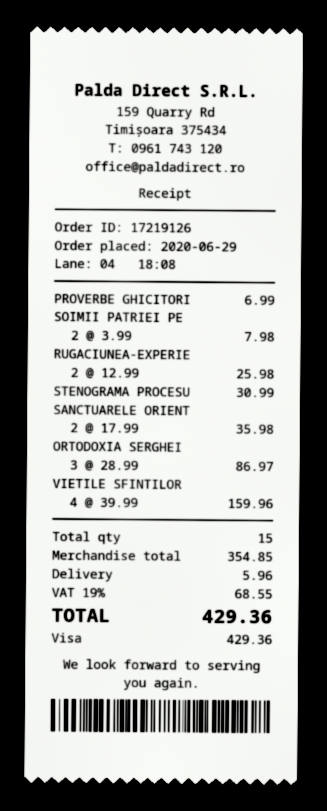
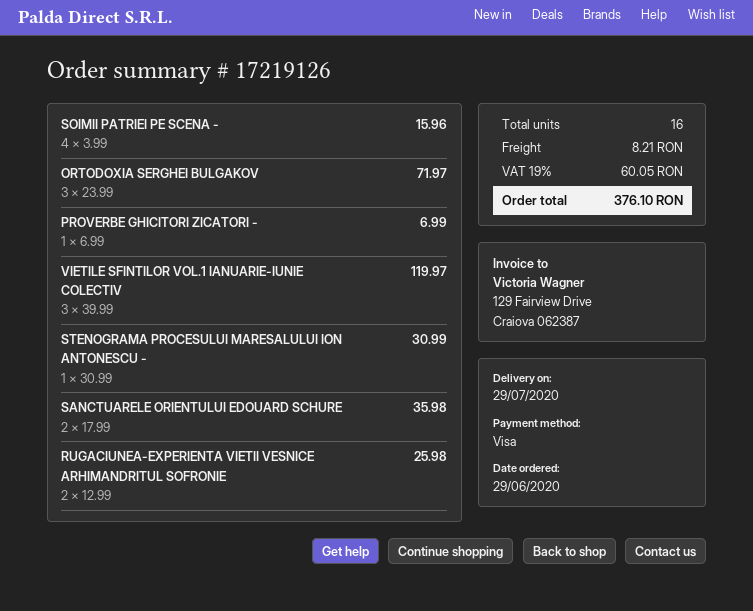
SOIMII PATRIEI PE: 2 x 3.99 = 7.98 -> 4 x 3.99 = 15.96
ORTODOXIA SERGHEI: 3 x 28.99 = 86.97 -> 3 x 23.99 = 71.97
VIETILE SFINTILOR: 4 x 39.99 = 159.96 -> 3 x 39.99 = 119.97
total quantity: 15 -> 16
shipping: 5.96 -> 8.21
tax: 19% = 68.55 -> 19% = 60.05
total: 429.36 -> 376.10

